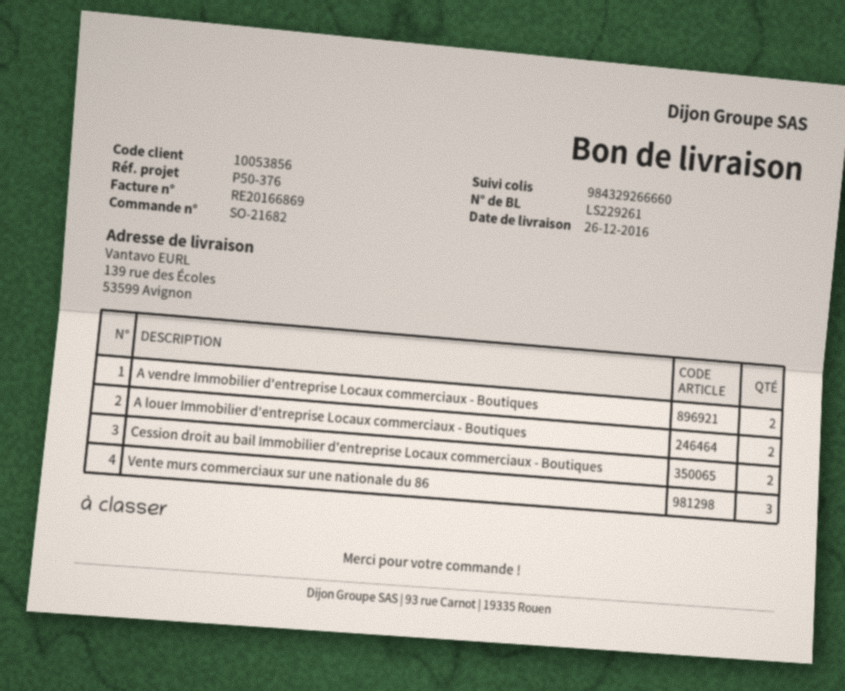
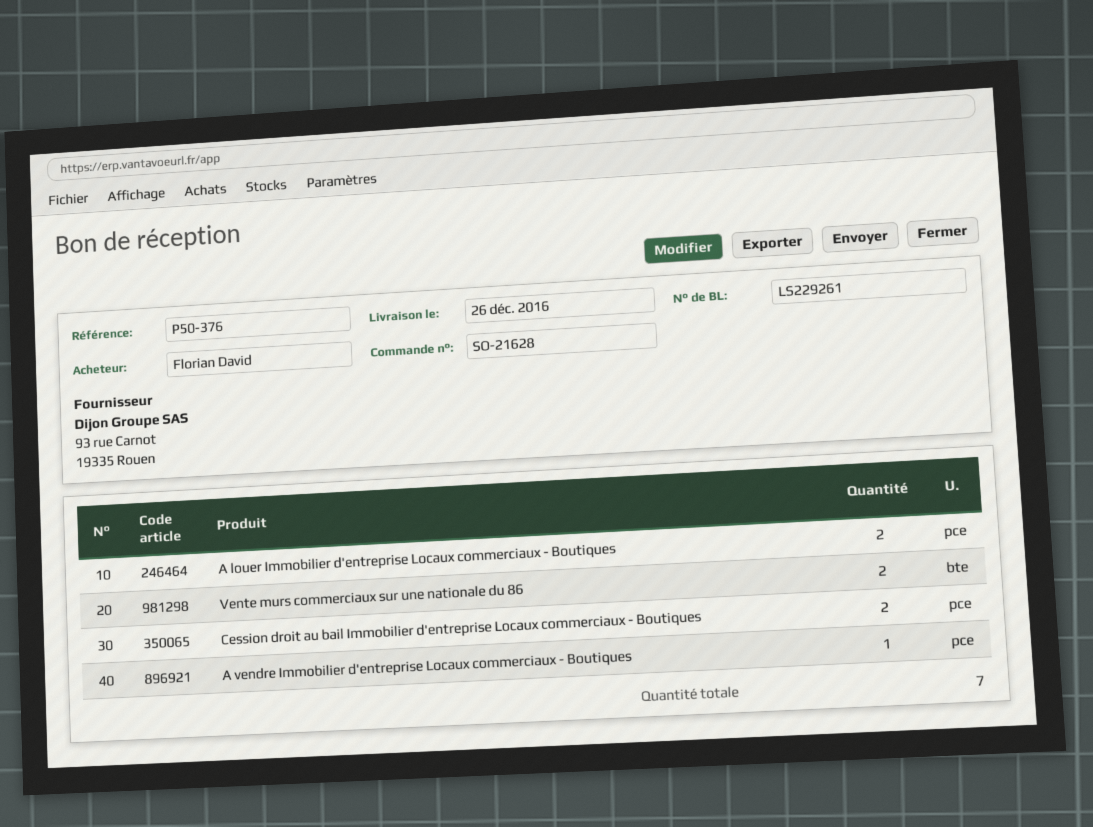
order number: SO-21682 -> SO-21628
A vendre Immobilier d'entreprise Locaux commerciaux - Boutiques: 2 -> 1
Vente murs commerciaux sur une nationale du 86: 3 -> 2

